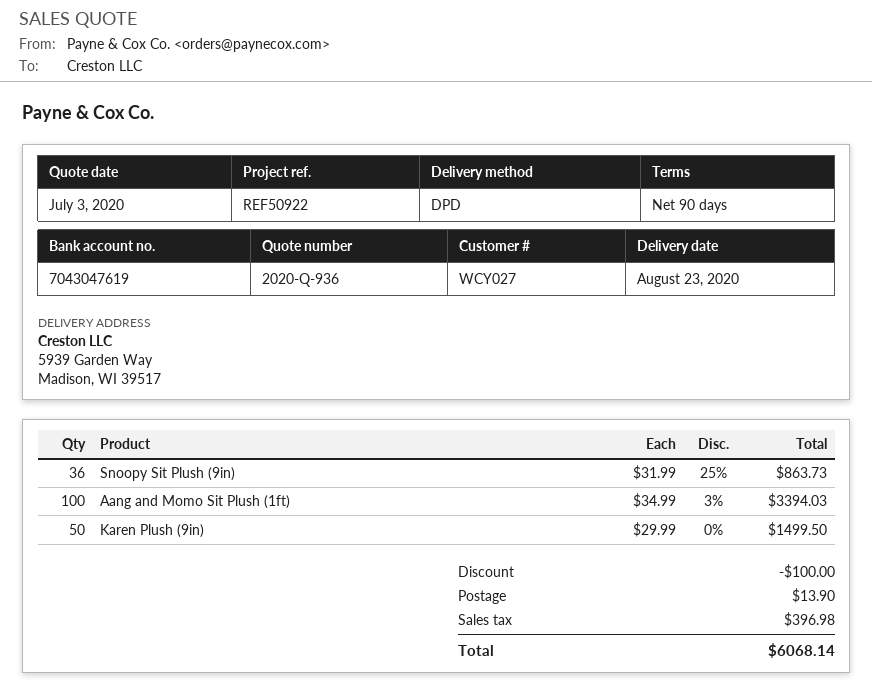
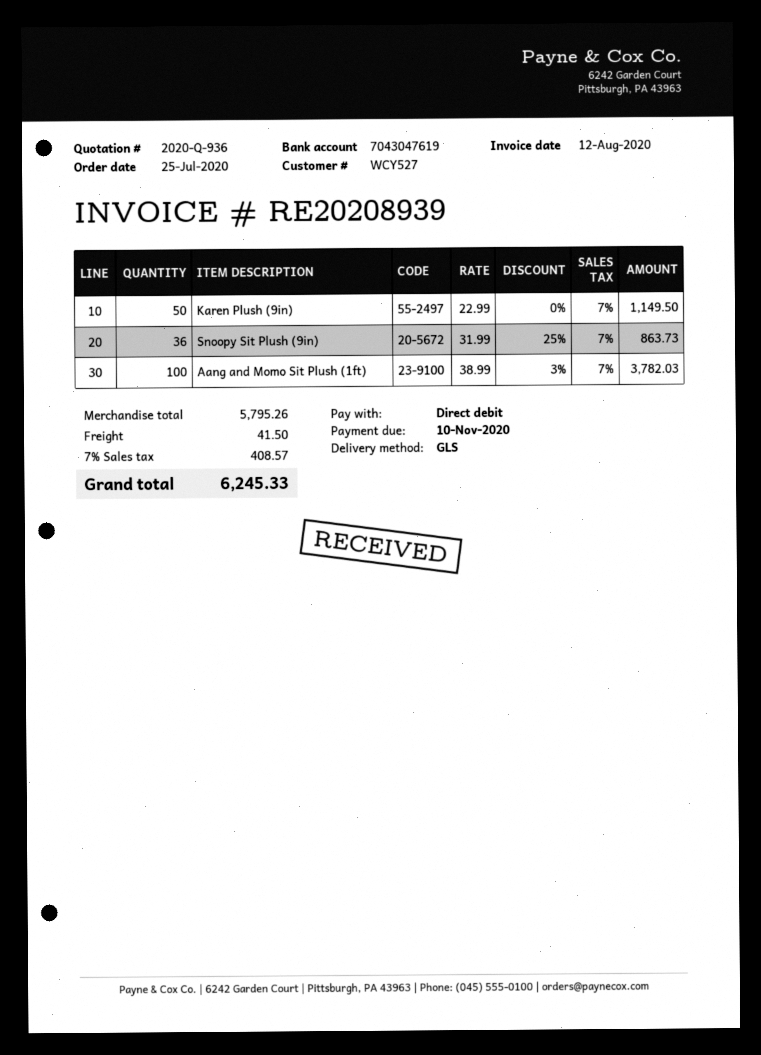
customer number: WCY027 -> WCY527
shipping method: DPD -> GLS
Aang and Momo Sit Plush (1ft): 100 x 34.99 - 3% = 3394.03 -> 100 x 38.99 - 3% = 3782.03
Karen Plush (9in): 50 x 29.99 = 1499.50 -> 50 x 22.99 = 1149.50
discount: 100.00 -> none
shipping: 13.90 -> 41.50
tax: 396.98 -> 408.57
total: 6068.14 -> 6245.33

